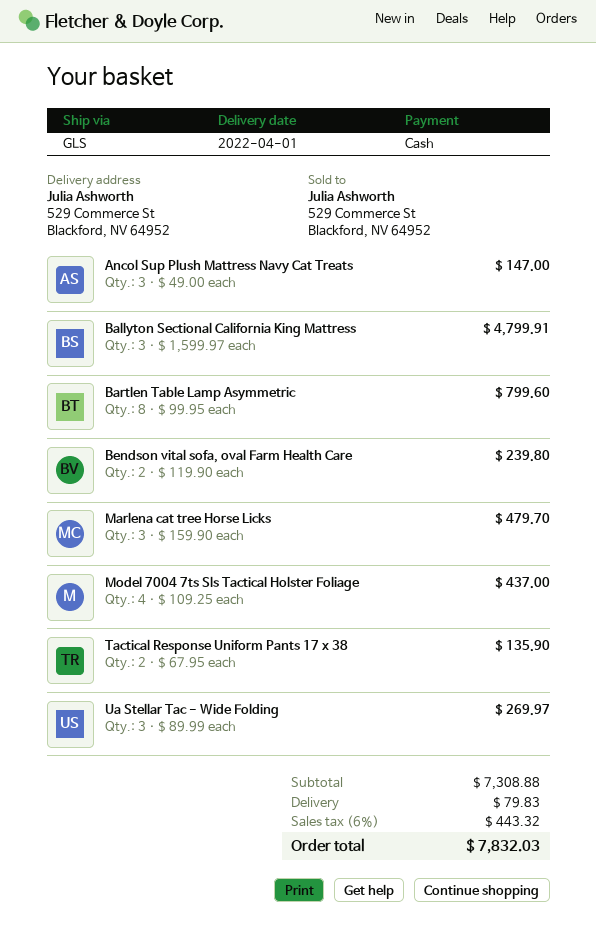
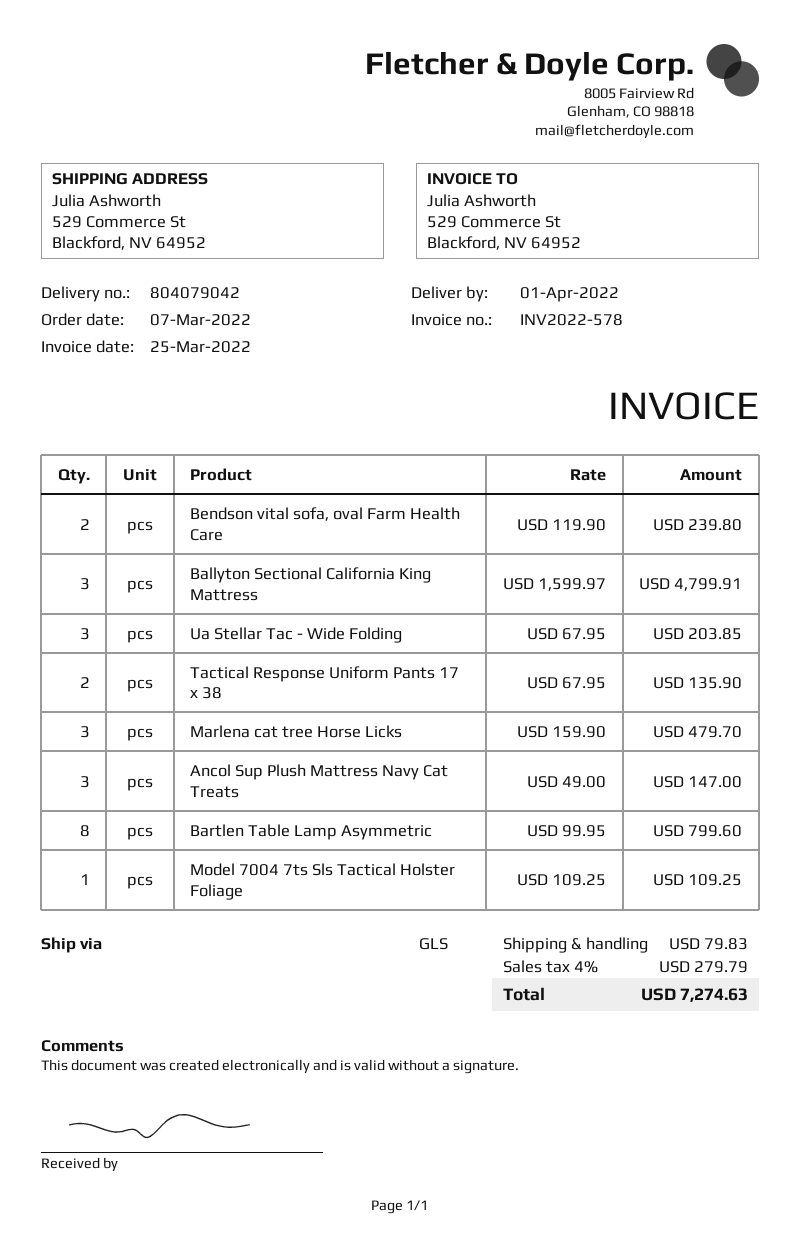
Model 7004 7ts Sls Tactical Holster Foliage: 4 x 109.25 = 437.00 -> 1 x 109.25 = 109.25
Ua Stellar Tac - Wide Folding: 3 x 89.99 = 269.97 -> 3 x 67.95 = 203.85
tax: 6% = 443.32 -> 4% = 279.79
total: 7832.03 -> 7274.63

